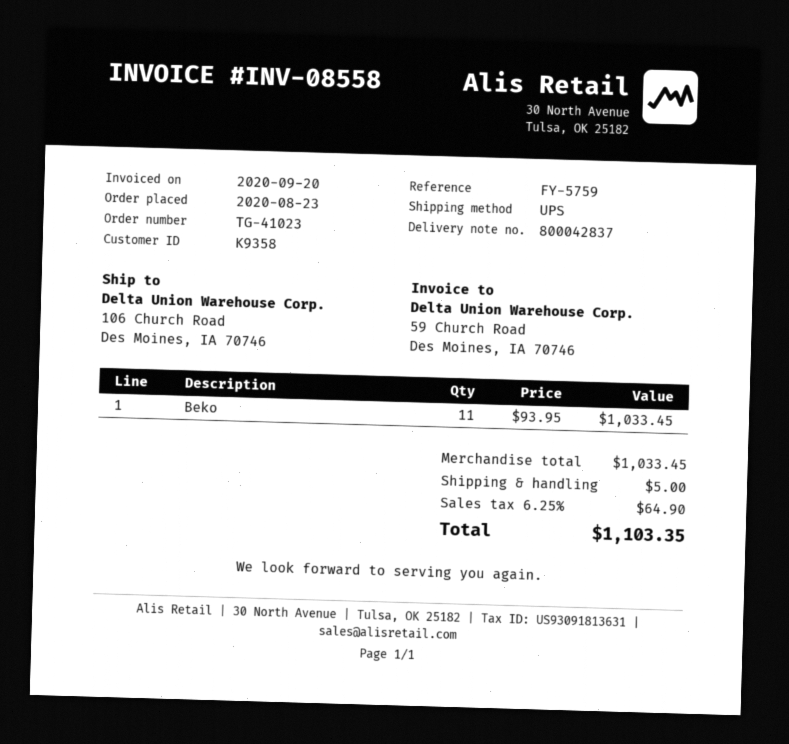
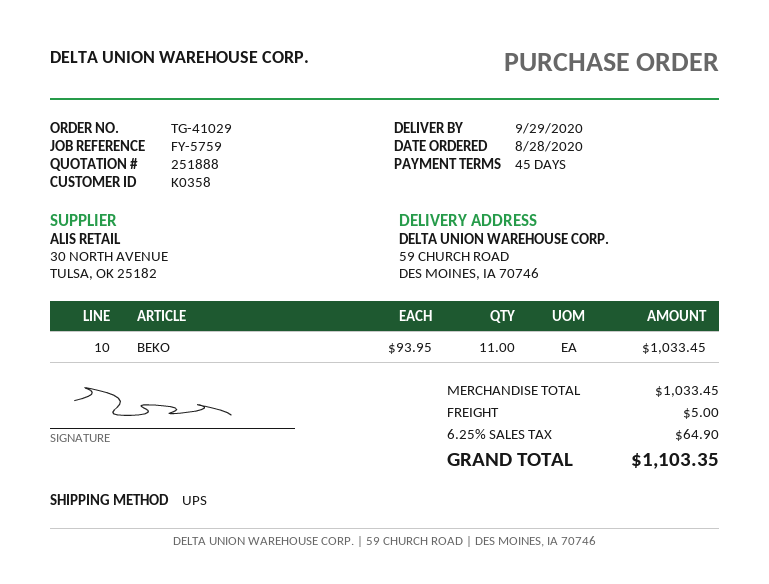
order number: TG-41023 -> TG-41029
order date: 2020-08-23 -> 2020-08-28
customer number: K9358 -> K0358
ship to: 106 Church Road, Des Moines, IA 70746 -> 59 CHURCH ROAD, DES MOINES, IA 70746

